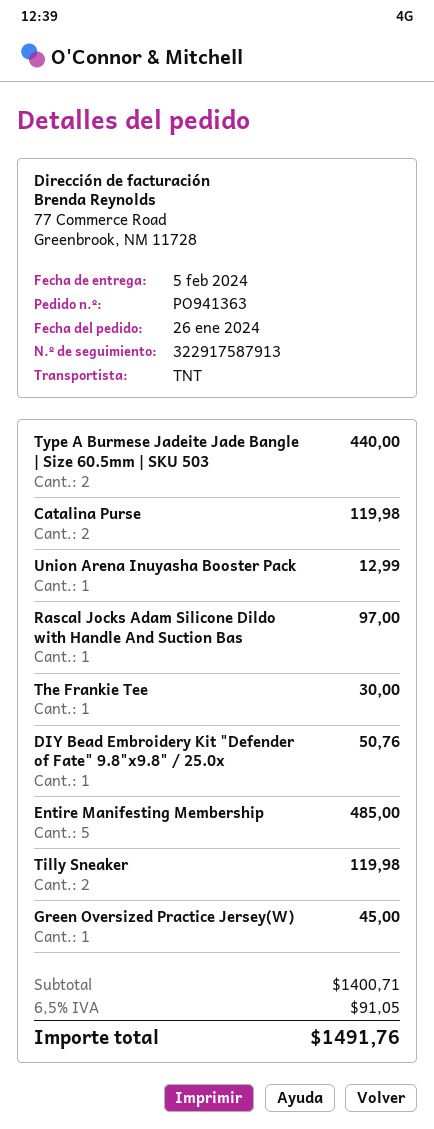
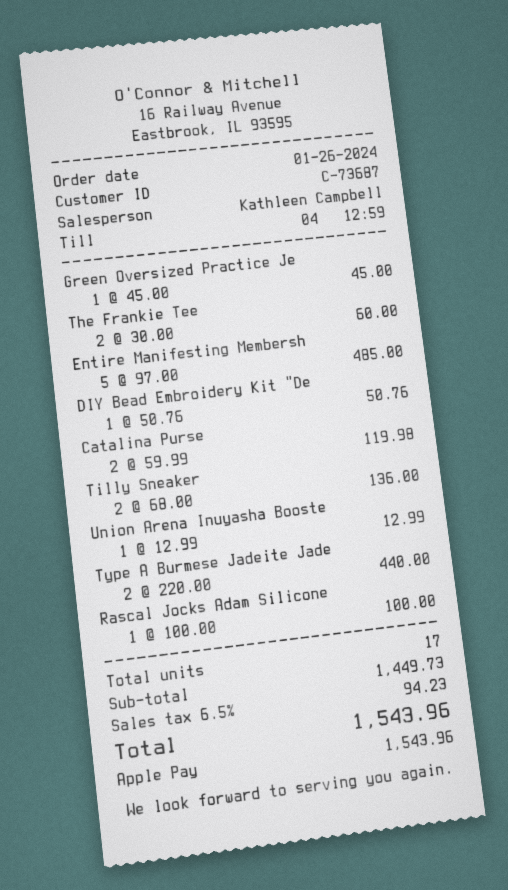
Rascal Jocks Adam Silicone Dildo with Handle And Suction Bas: 1 for 97.00 -> 1 for 100.00
The Frankie Tee: 1 for 30.00 -> 2 for 60.00
Tilly Sneaker: 2 for 119.98 -> 2 for 136.00
subtotal: 1400.71 -> 1449.73
tax: 6.5% = 91.05 -> 6.5% = 94.23
total: 1491.76 -> 1543.96

